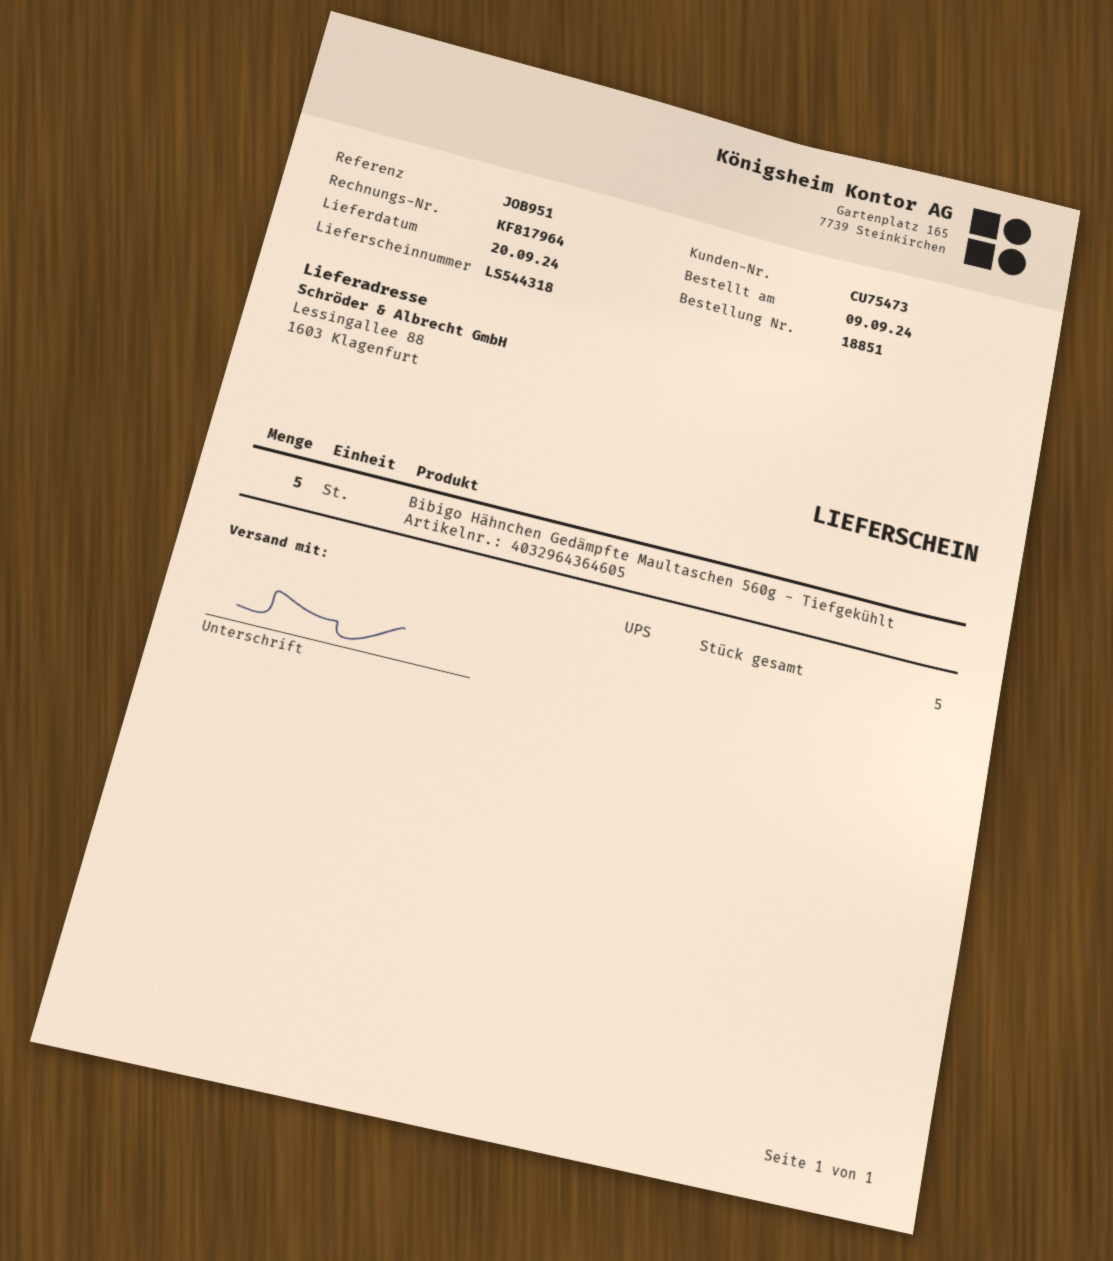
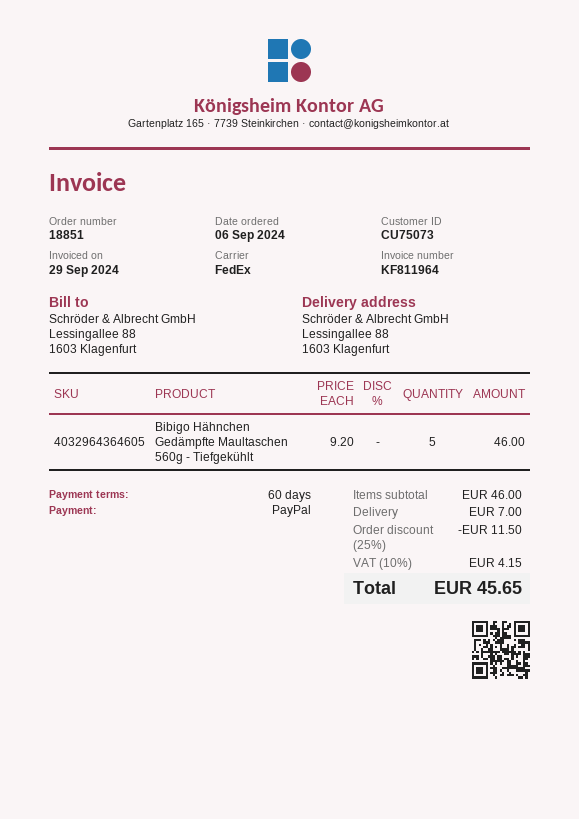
order date: 2024-09-09 -> 2024-09-06
invoice number: KF817964 -> KF811964
customer number: CU75473 -> CU75073
shipping method: UPS -> FedEx

